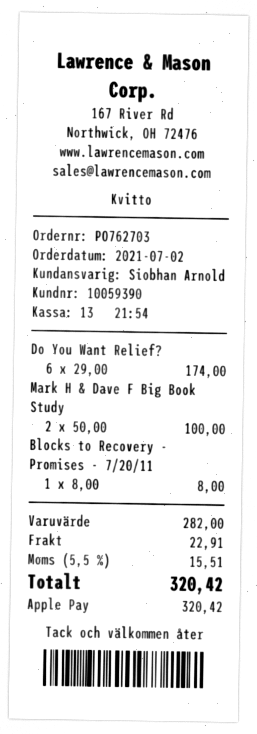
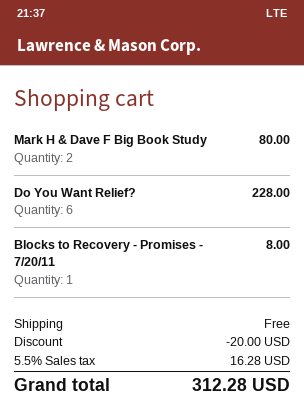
Do You Want Relief?: 6 for 174.00 -> 6 for 228.00
Mark H & Dave F Big Book Study: 2 for 100.00 -> 2 for 80.00
discount: none -> 20.00
shipping: 22.91 -> 0.00
tax: 5.5% = 15.51 -> 5.5% = 16.28
total: 320.42 -> 312.28

